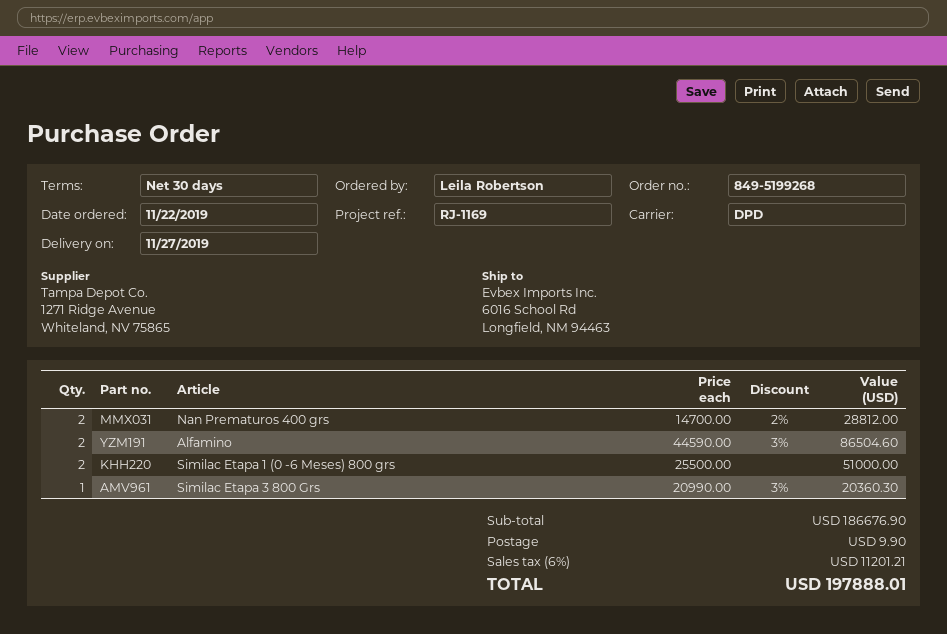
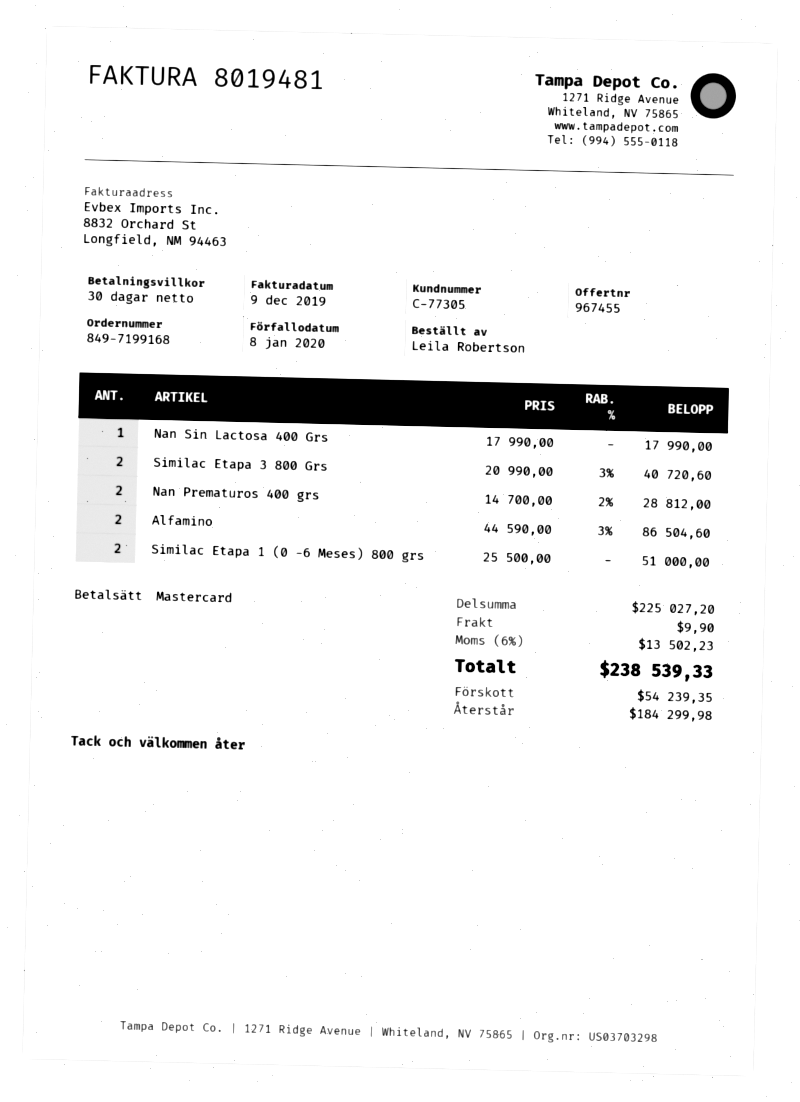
order number: 849-5199268 -> 849-7199168
Similac Etapa 3 800 Grs: 1 x 20990.00 - 3% = 20360.30 -> 2 x 20990.00 - 3% = 40720.60
Nan Sin Lactosa 400 Grs: none -> 1 x 17990.00 = 17990.00
subtotal: 186676.90 -> 225027.20
tax: 6% = 11201.21 -> 6% = 13502.23
total: 197888.01 -> 238539.33

